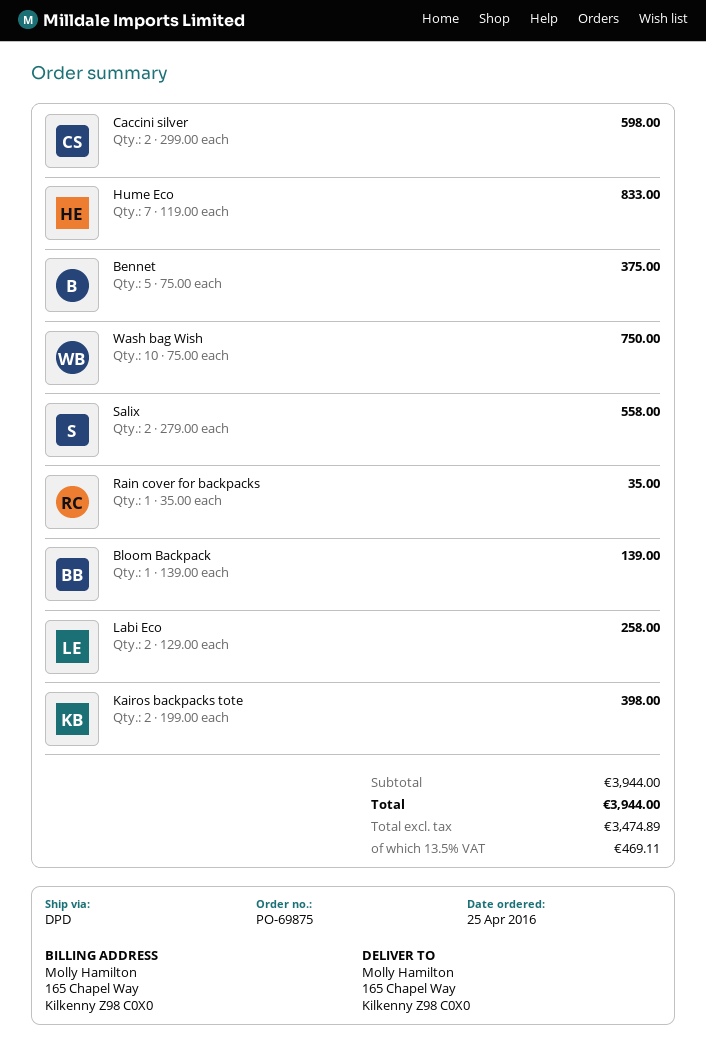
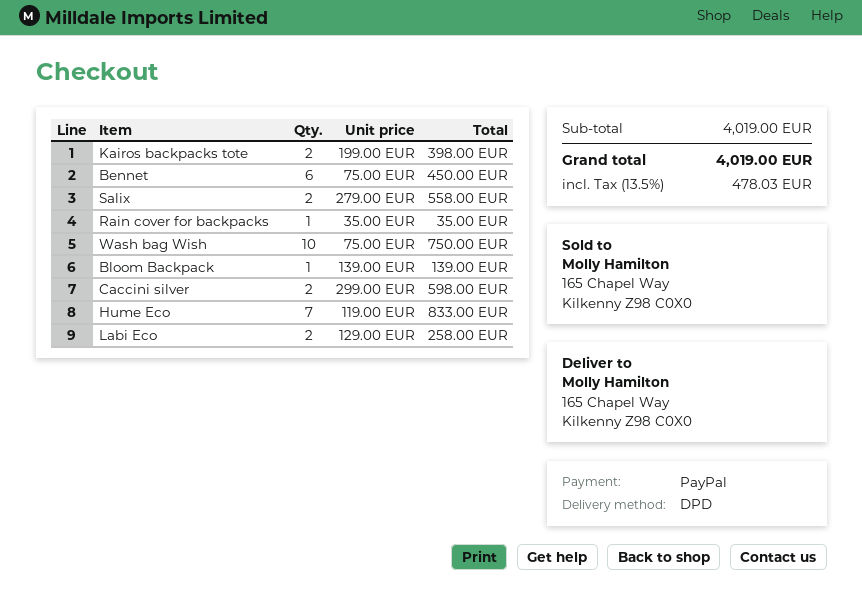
Bennet: 5 x 75.00 = 375.00 -> 6 x 75.00 = 450.00
subtotal: 3944.00 -> 4019.00
tax: 13.5% = 469.11 -> 13.5% = 478.03
total: 3944.00 -> 4019.00

